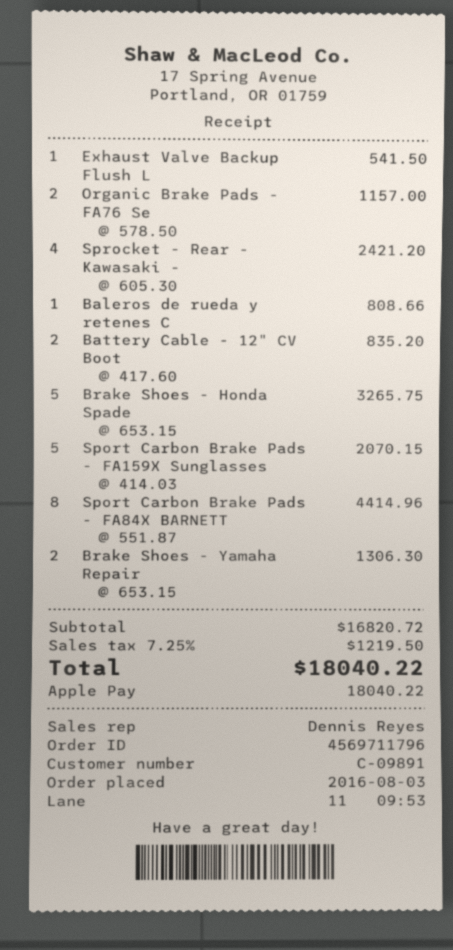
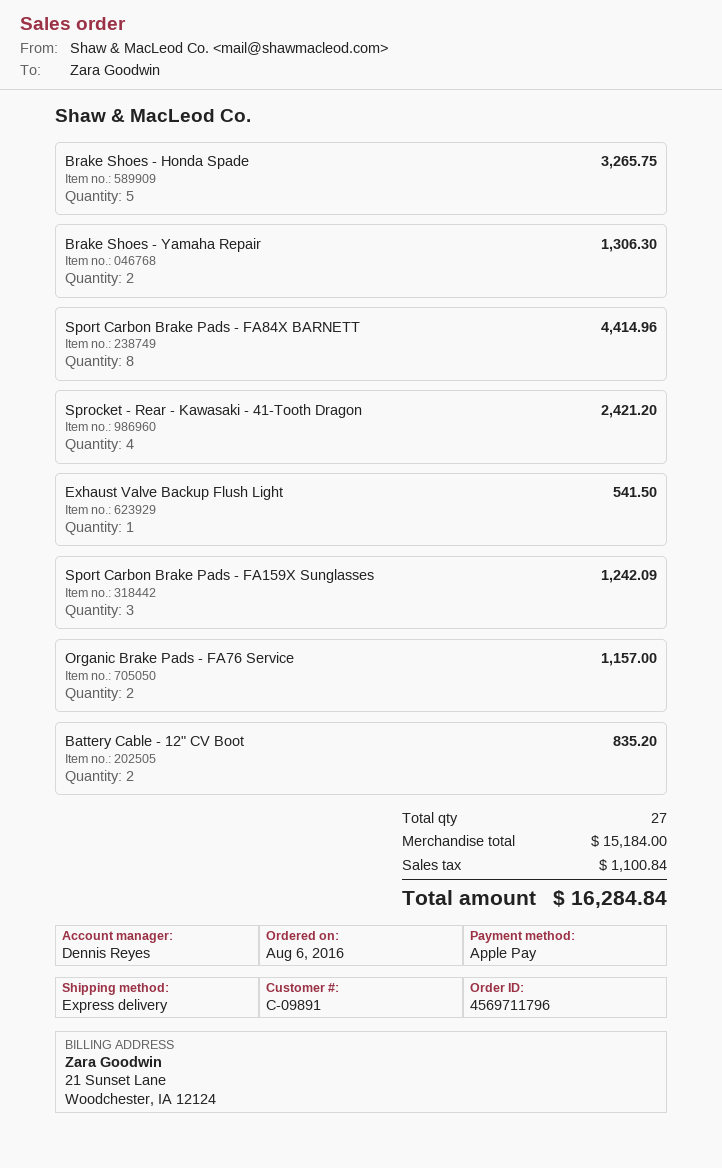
order date: 2016-08-03 -> 2016-08-06
Baleros de rueda y retenes C: 1 for 808.66 -> none
Sport Carbon Brake Pads - FA159X Sunglasses: 5 for 2070.15 -> 3 for 1242.09
subtotal: 16820.72 -> 15184.00
tax: 1219.50 -> 1100.84
total: 18040.22 -> 16284.84

